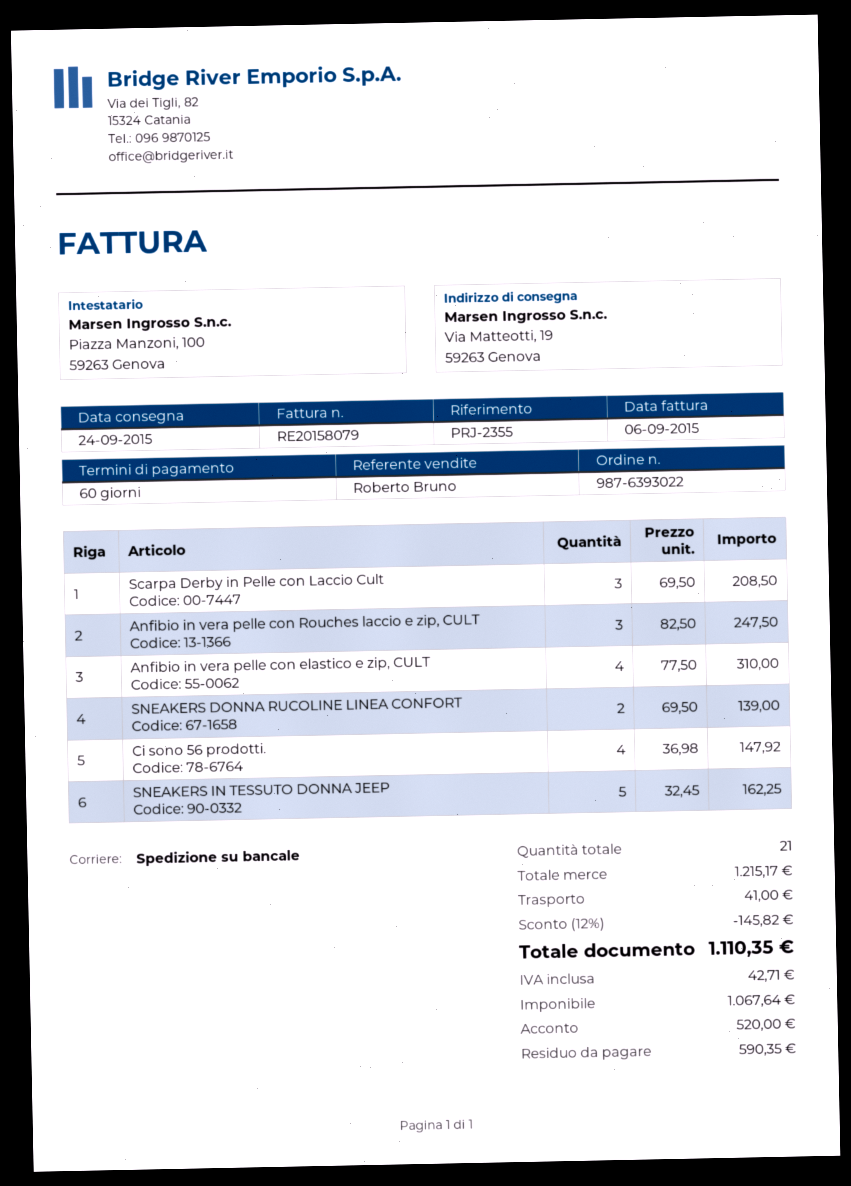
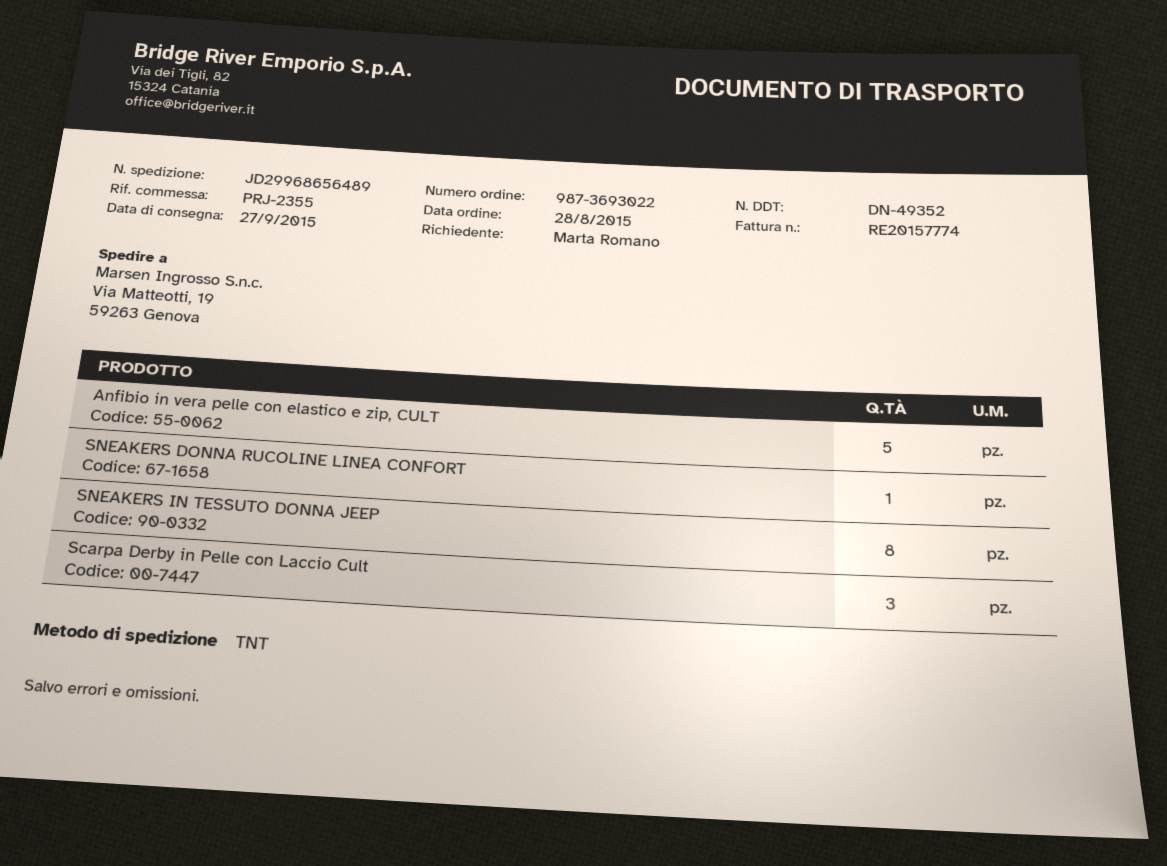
order number: 987-6393022 -> 987-3693022
delivery date: 2015-09-24 -> 2015-09-27
invoice number: RE20158079 -> RE20157774
shipping method: pallet freight -> TNT
Anfibio in vera pelle con Rouches laccio e zip, CULT: 3 -> none
Anfibio in vera pelle con elastico e zip, CULT: 4 -> 5
SNEAKERS DONNA RUCOLINE LINEA CONFORT: 2 -> 1
Ci sono 56 prodotti.: 4 -> none
SNEAKERS IN TESSUTO DONNA JEEP: 5 -> 8

